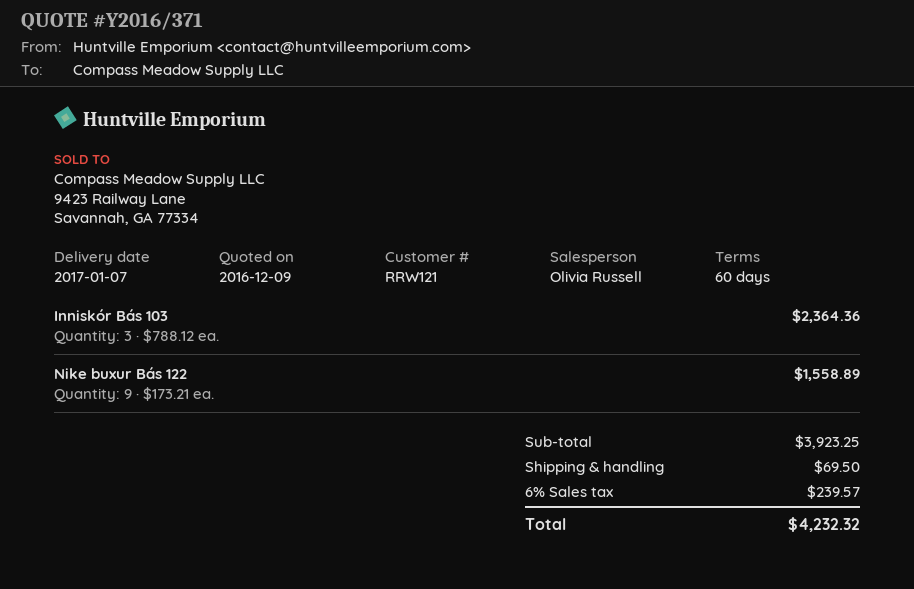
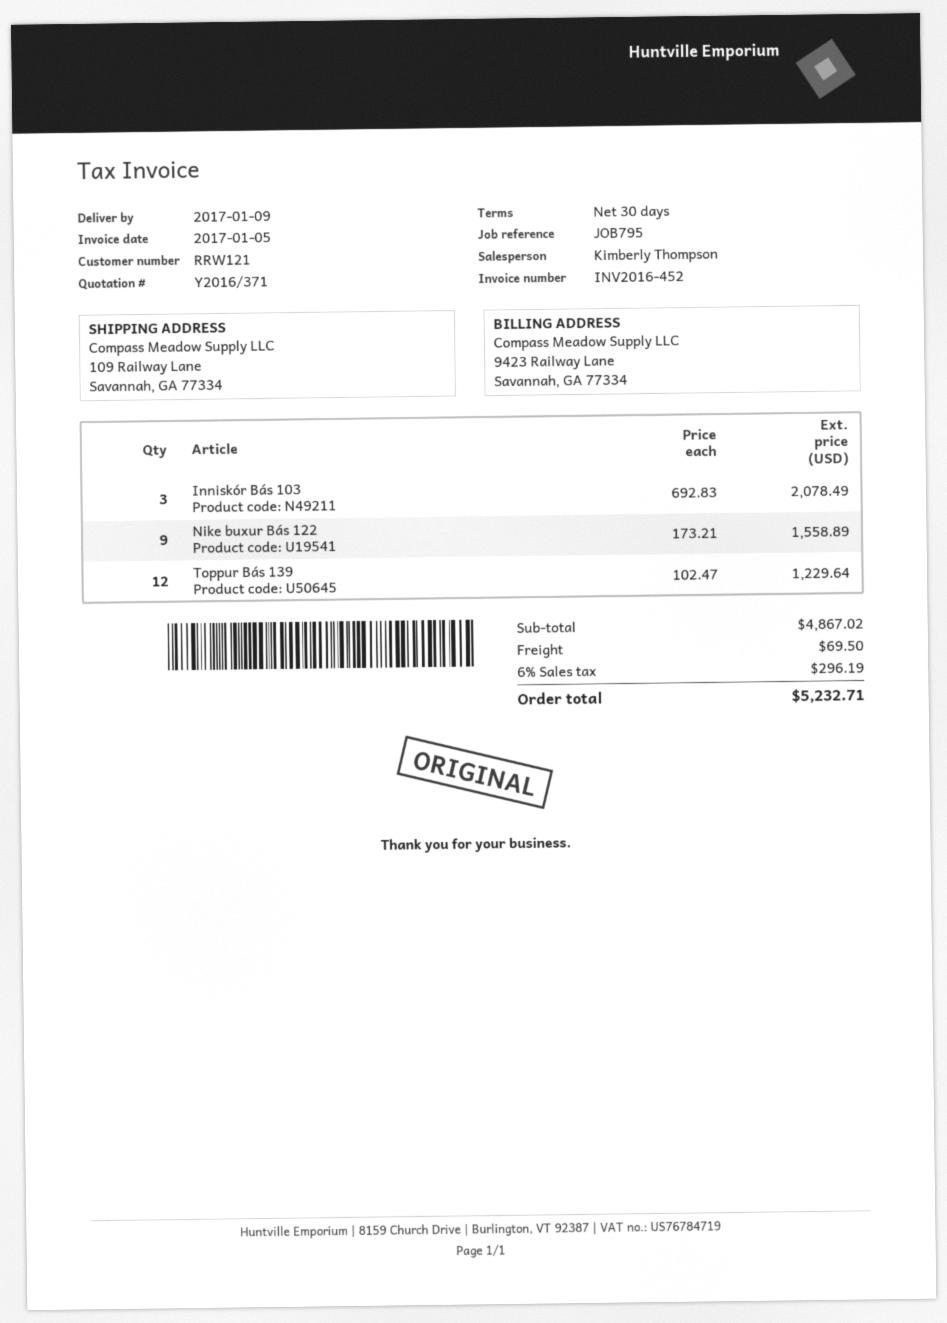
delivery date: 2017-01-07 -> 2017-01-09
payment terms: 60 days -> 30 days
sales rep: Olivia Russell -> Kimberly Thompson
Inniskór Bás 103: 3 x 788.12 = 2364.36 -> 3 x 692.83 = 2078.49
Toppur Bás 139: none -> 12 x 102.47 = 1229.64
subtotal: 3923.25 -> 4867.02
tax: 6% = 239.57 -> 6% = 296.19
total: 4232.32 -> 5232.71

